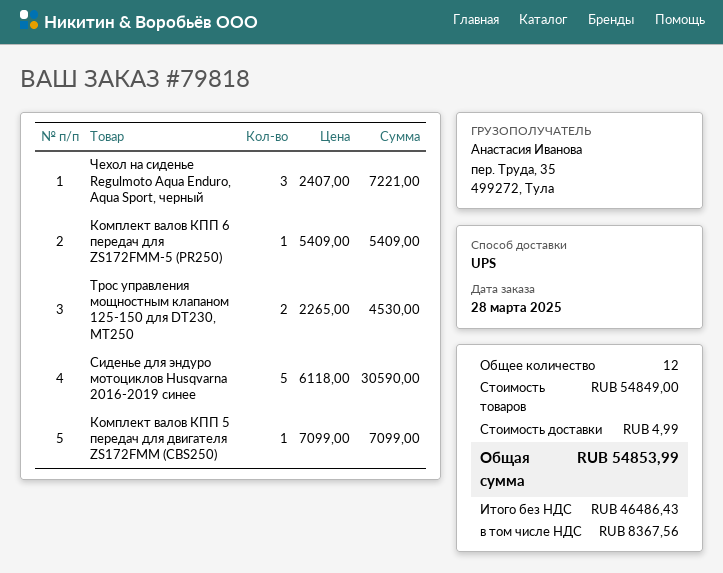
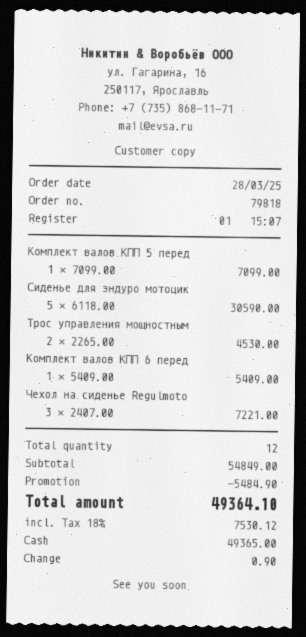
discount: none -> 5484.90
shipping: 4.99 -> none
tax: 8367.56 -> 7530.12
total: 54853.99 -> 49364.10

